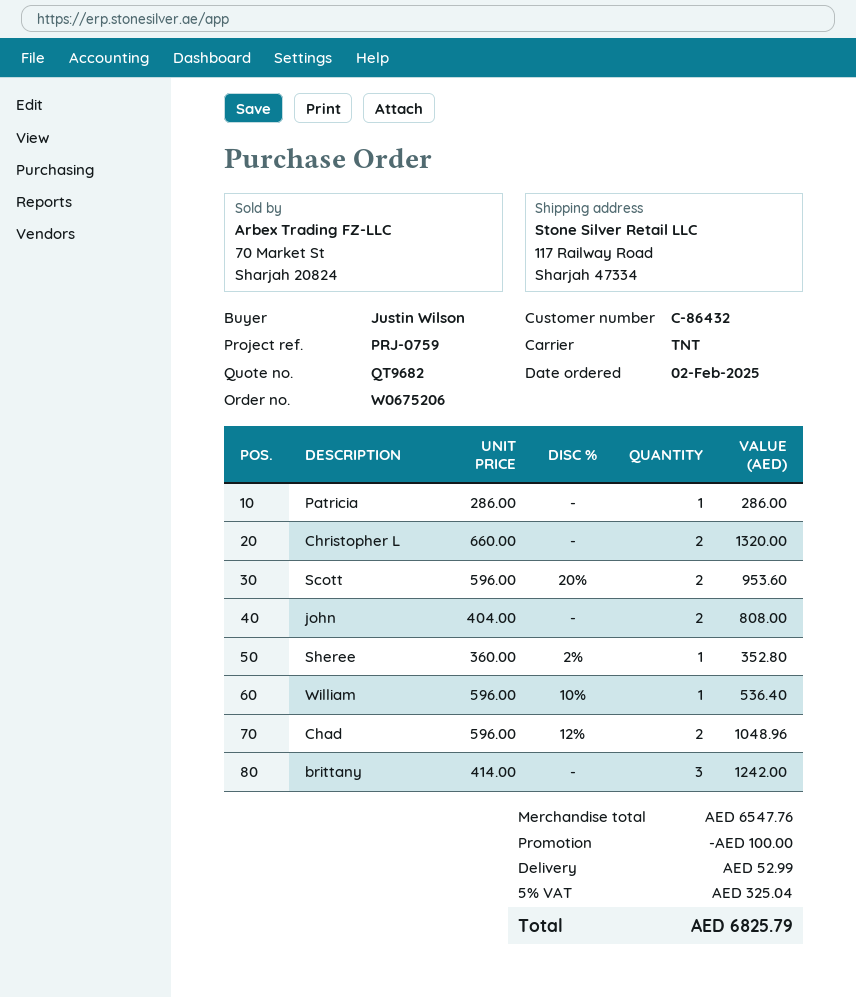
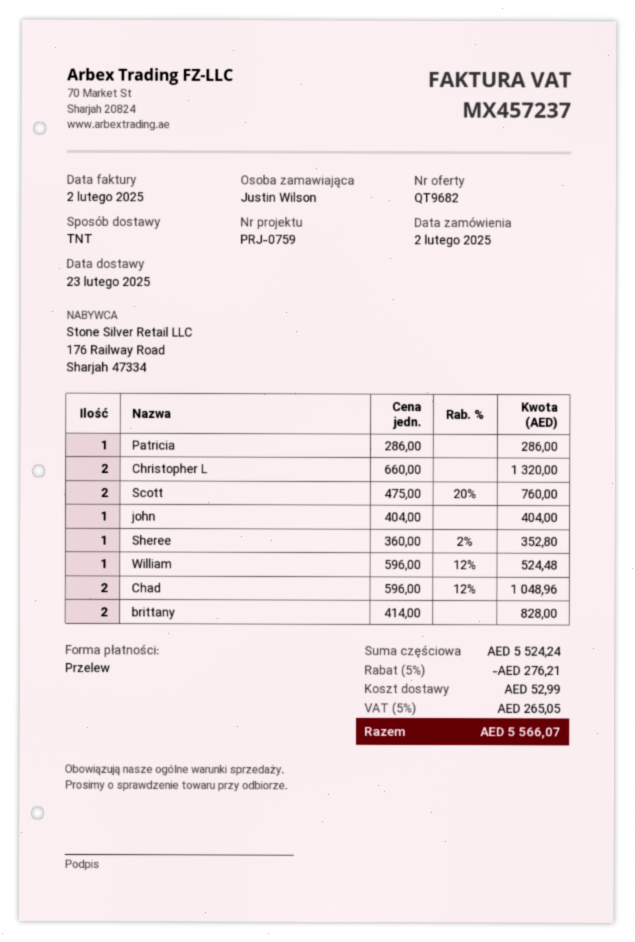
Scott: 2 x 596.00 - 20% = 953.60 -> 2 x 475.00 - 20% = 760.00
john: 2 x 404.00 = 808.00 -> 1 x 404.00 = 404.00
William: 1 x 596.00 - 10% = 536.40 -> 1 x 596.00 - 12% = 524.48
brittany: 3 x 414.00 = 1242.00 -> 2 x 414.00 = 828.00
subtotal: 6547.76 -> 5524.24
discount: 100.00 -> 276.21
tax: 5% = 325.04 -> 5% = 265.05
total: 6825.79 -> 5566.07

